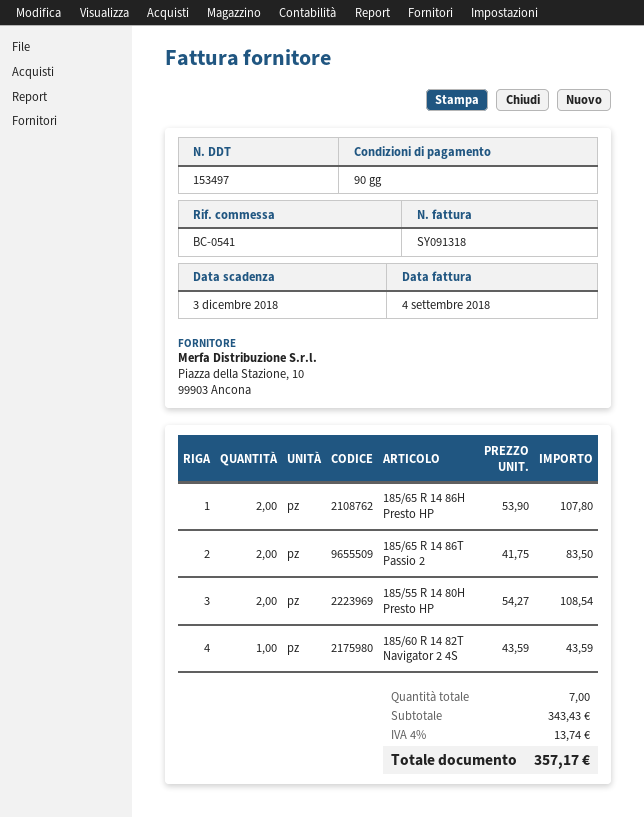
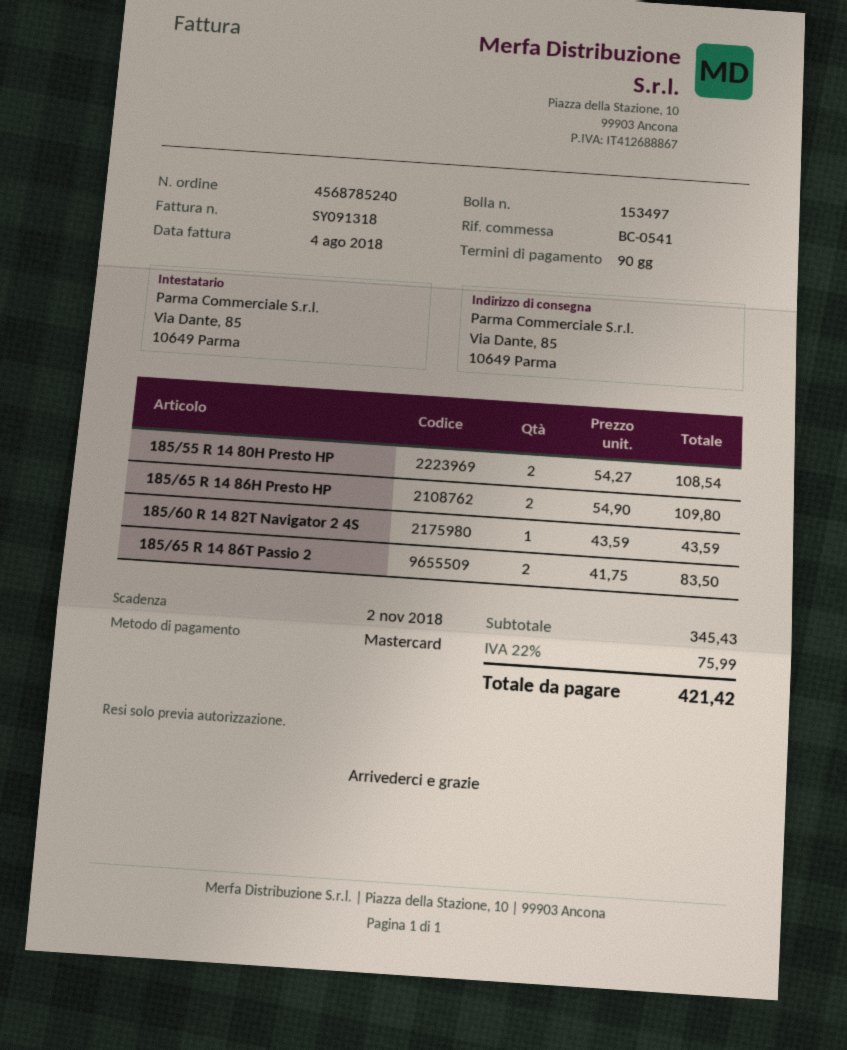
invoice date: 2018-09-04 -> 2018-08-04
due date: 2018-12-03 -> 2018-11-02
185/65 R 14 86H Presto HP: 2 x 53.90 = 107.80 -> 2 x 54.90 = 109.80
subtotal: 343.43 -> 345.43
tax: 4% = 13.74 -> 22% = 75.99
total: 357.17 -> 421.42

